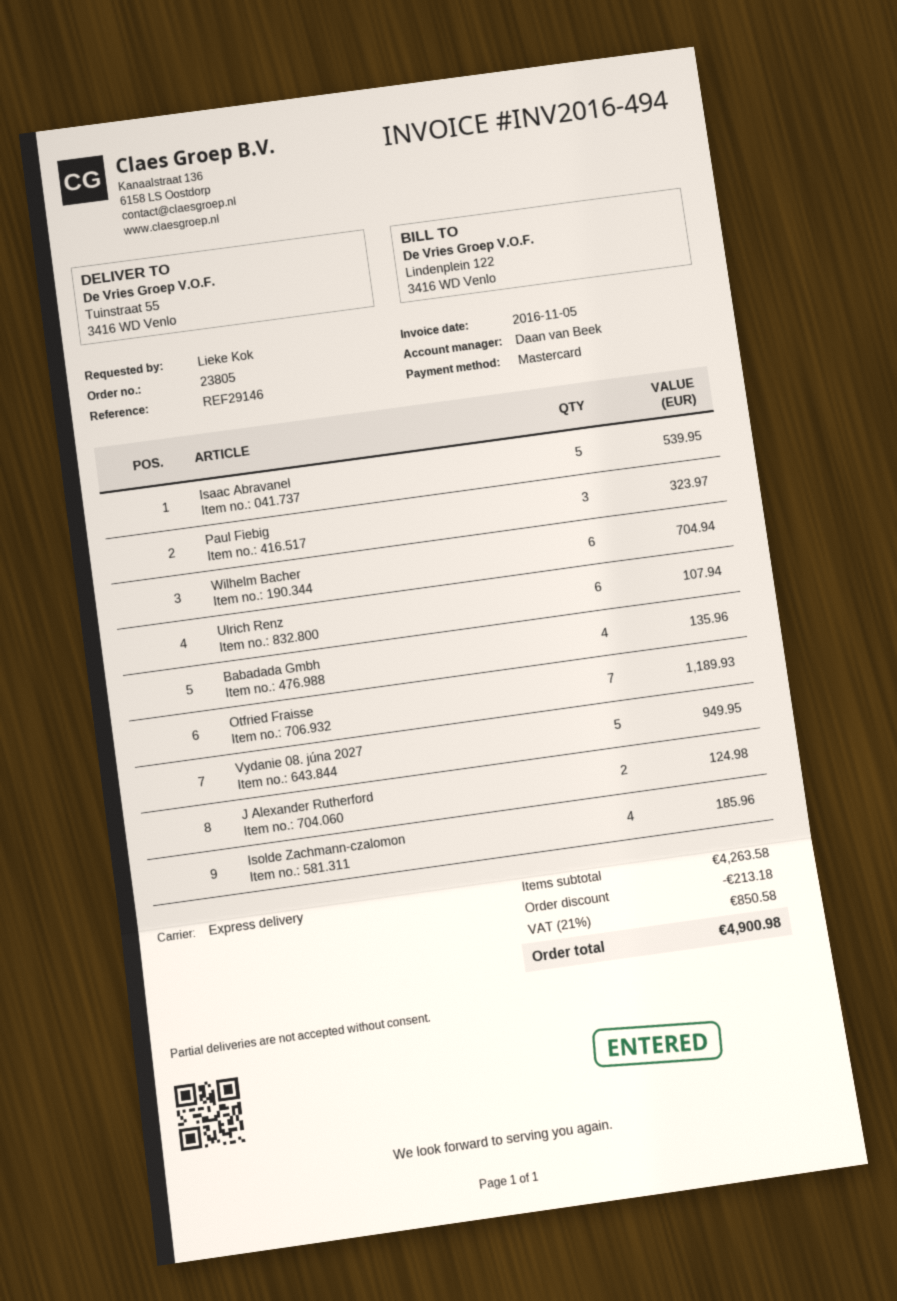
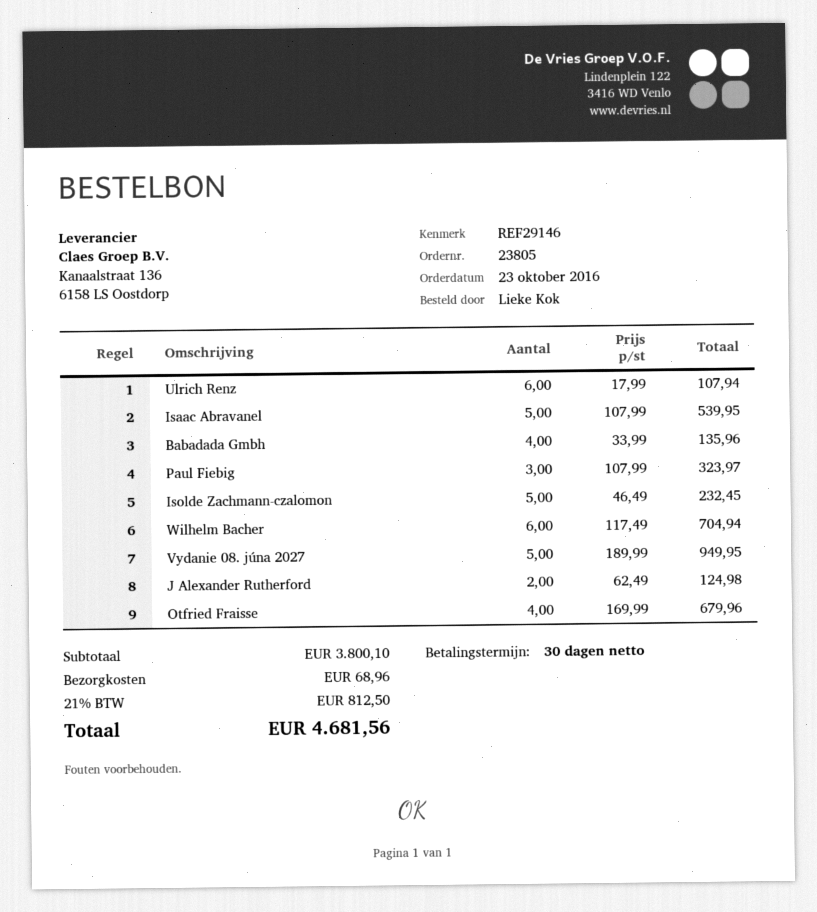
Otfried Fraisse: 7 for 1189.93 -> 4 for 679.96
Isolde Zachmann-czalomon: 4 for 185.96 -> 5 for 232.45
subtotal: 4263.58 -> 3800.10
discount: 213.18 -> none
shipping: none -> 68.96
tax: 21% = 850.58 -> 21% = 812.50
total: 4900.98 -> 4681.56

